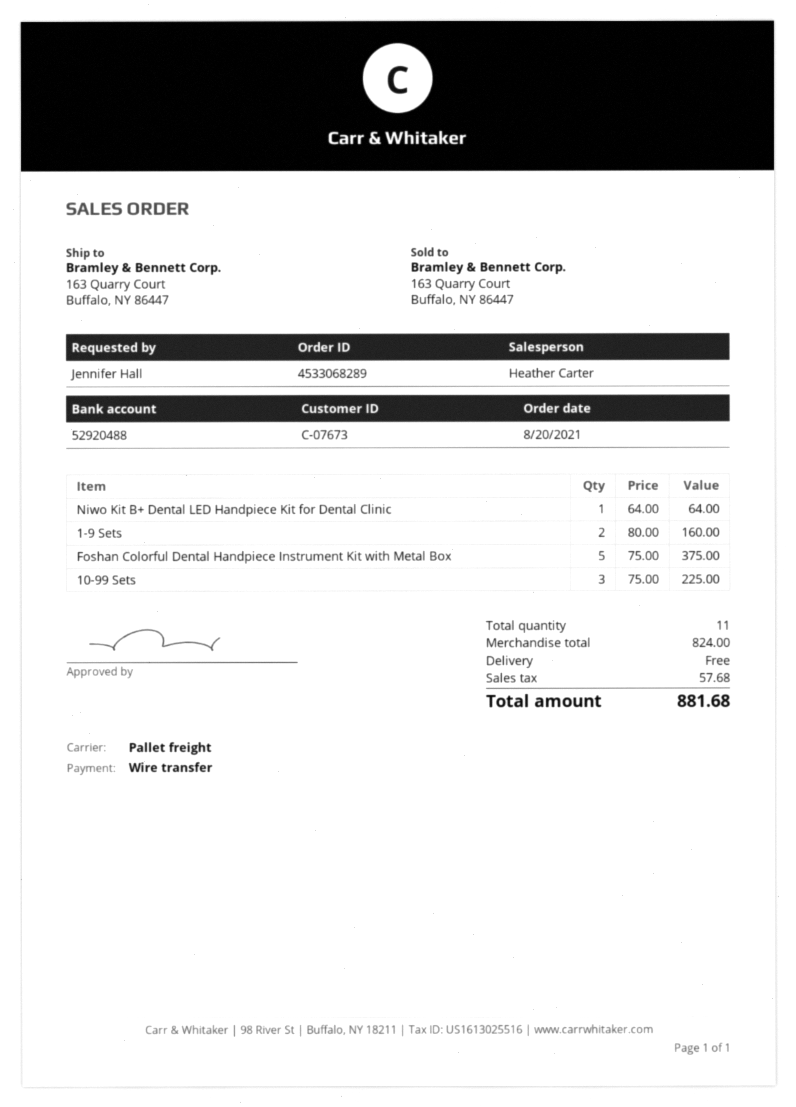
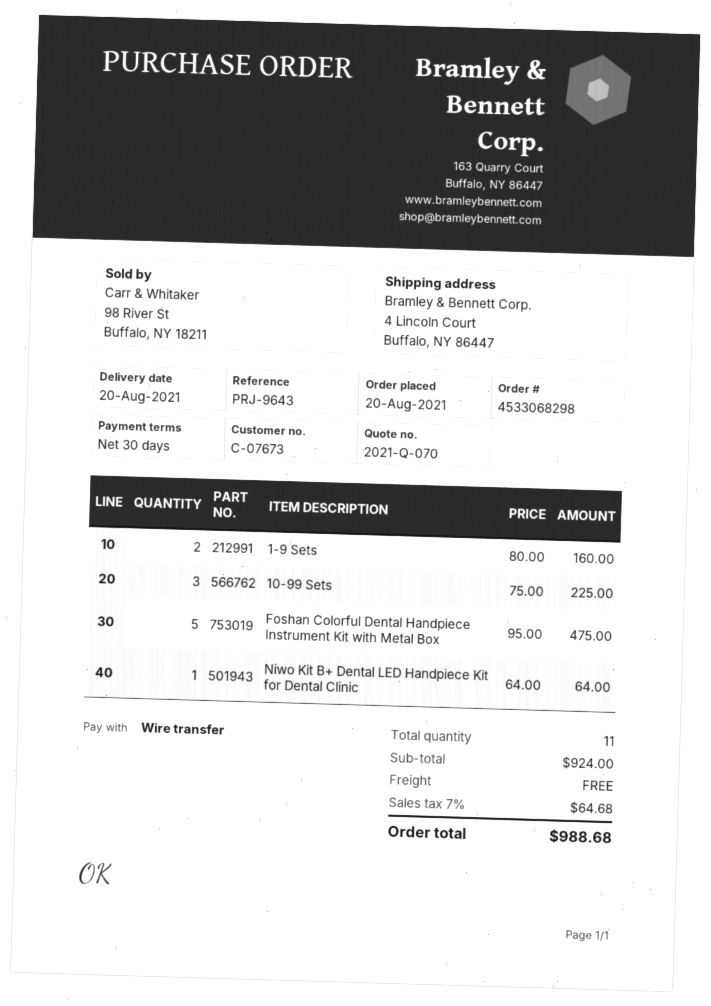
order number: 4533068289 -> 4533068298
ship to: 163 Quarry Court, Buffalo, NY 86447 -> 4 Lincoln Court, Buffalo, NY 86447
Foshan Colorful Dental Handpiece Instrument Kit with Metal Box: 5 x 75.00 = 375.00 -> 5 x 95.00 = 475.00
subtotal: 824.00 -> 924.00
tax: 57.68 -> 64.68
total: 881.68 -> 988.68

